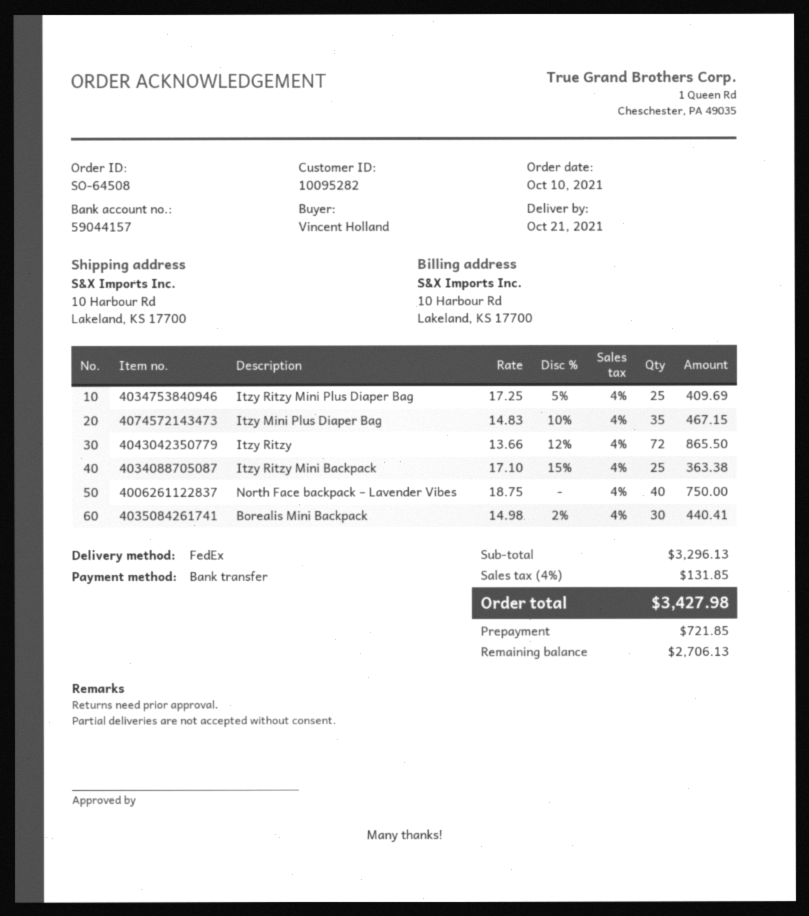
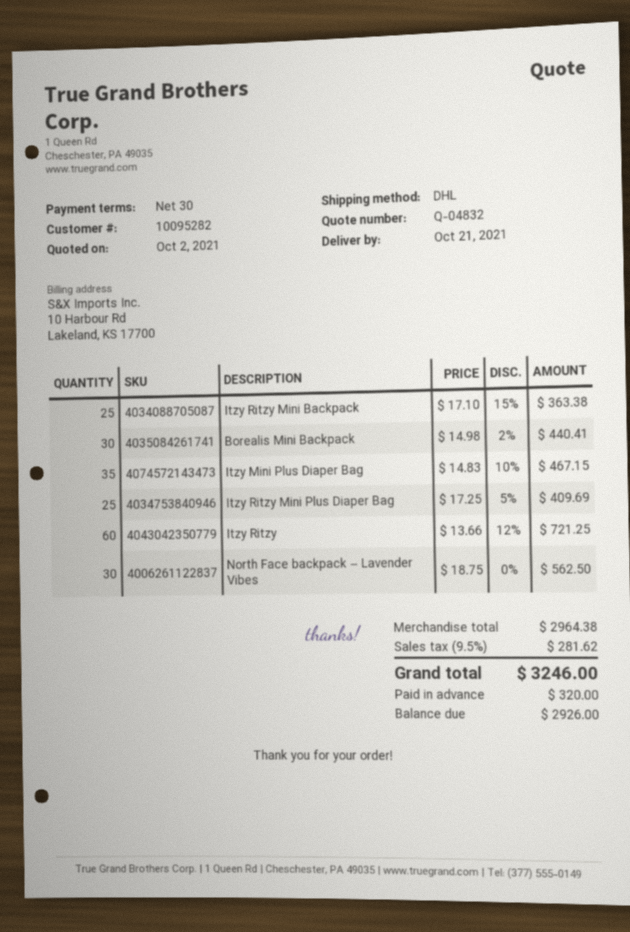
shipping method: FedEx -> DHL
Itzy Ritzy: 72 x 13.66 - 12% = 865.50 -> 60 x 13.66 - 12% = 721.25
North Face backpack – Lavender Vibes: 40 x 18.75 = 750.00 -> 30 x 18.75 = 562.50
subtotal: 3296.13 -> 2964.38
tax: 4% = 131.85 -> 9.5% = 281.62
total: 3427.98 -> 3246.00
deposit: 721.85 -> 320.00
balance: 2706.13 -> 2926.00

